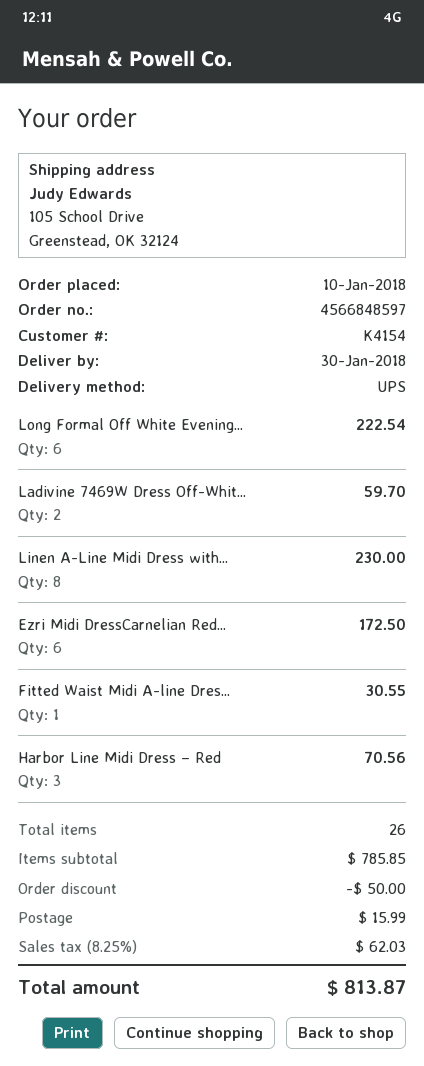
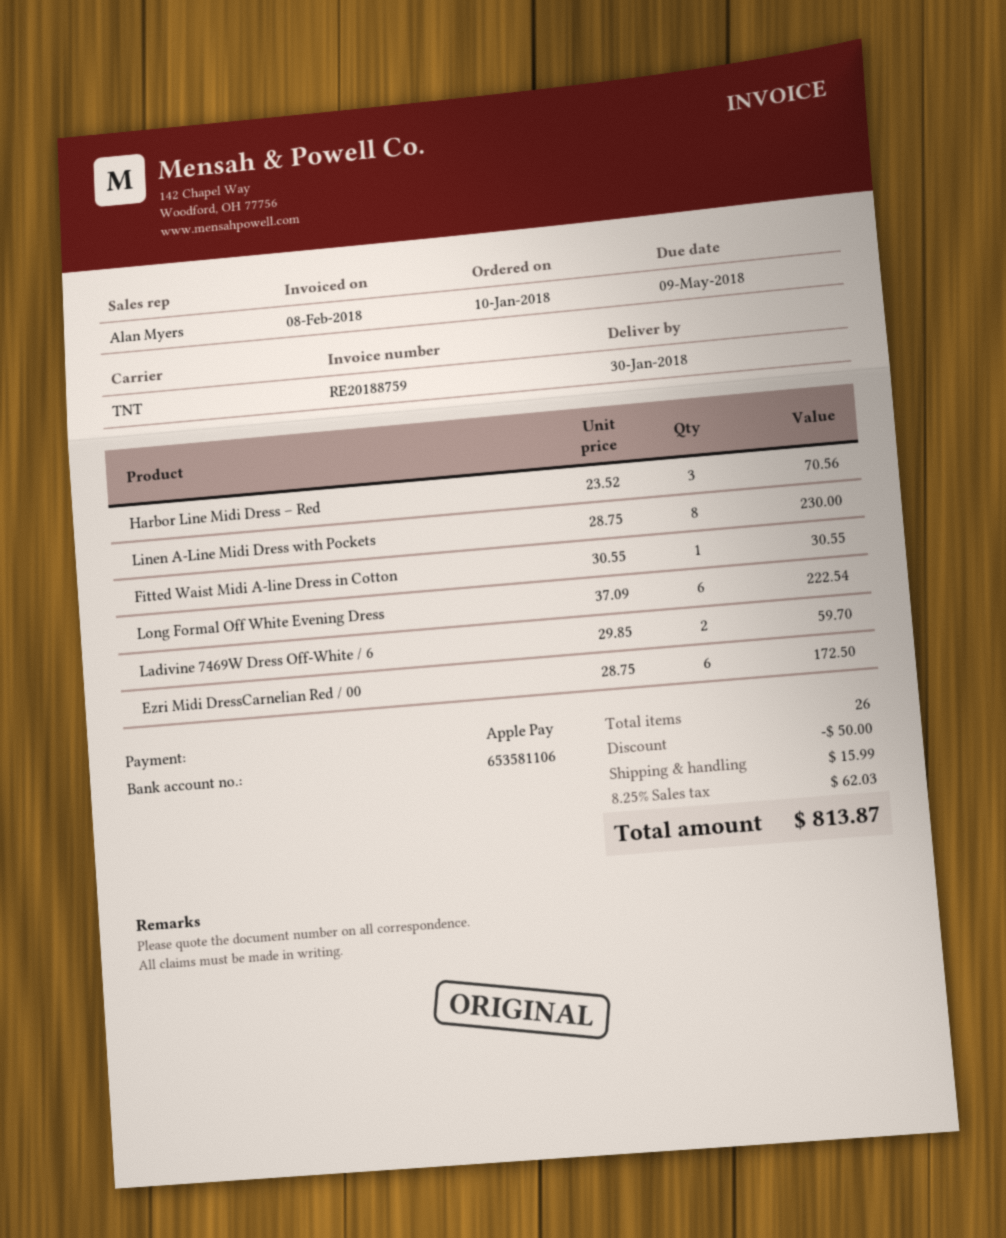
shipping method: UPS -> TNT

